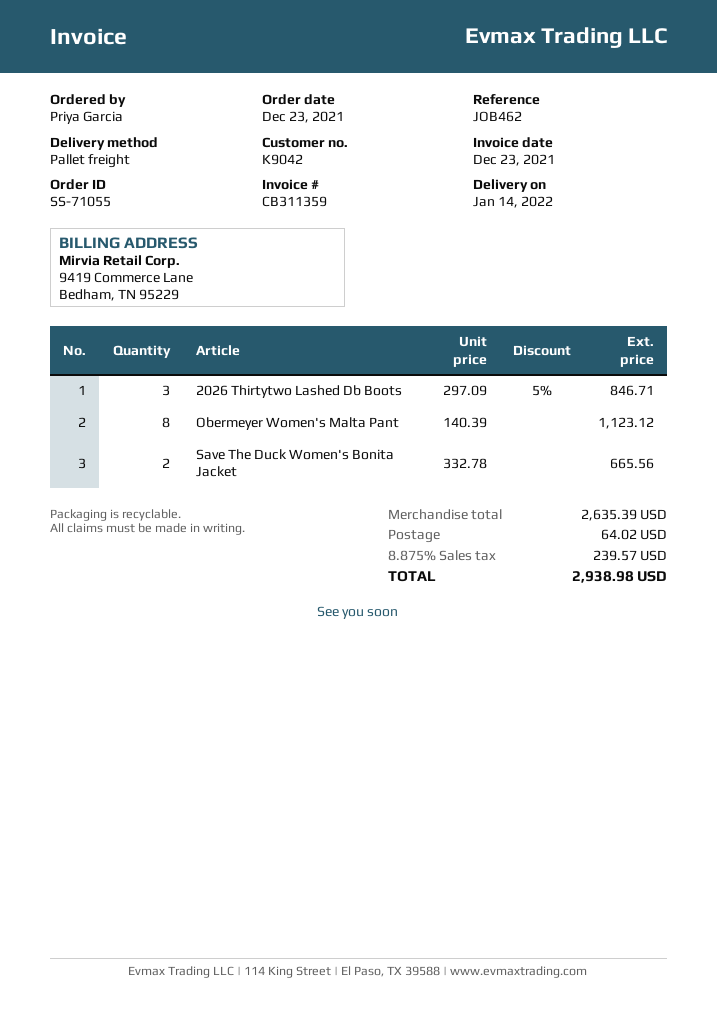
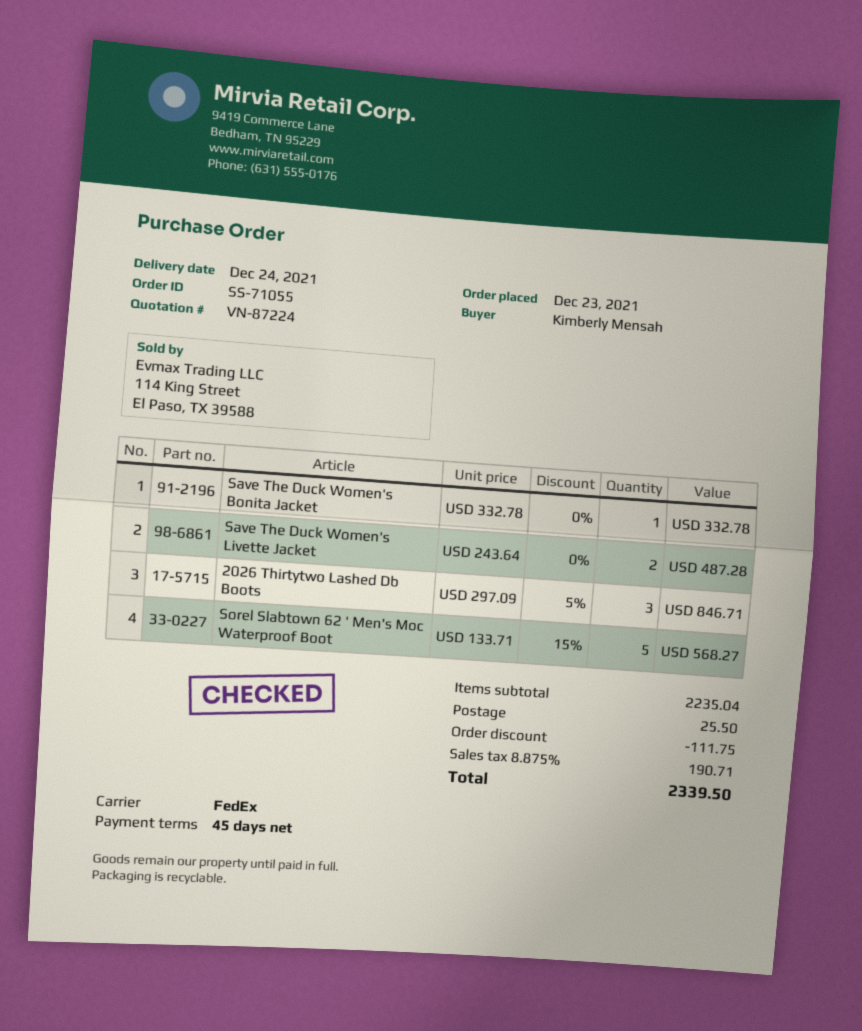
delivery date: 2022-01-14 -> 2021-12-24
ordered by: Priya Garcia -> Kimberly Mensah
shipping method: pallet freight -> FedEx
Obermeyer Women's Malta Pant: 8 x 140.39 = 1123.12 -> none
Save The Duck Women's Bonita Jacket: 2 x 332.78 = 665.56 -> 1 x 332.78 = 332.78
Save The Duck Women's Livette Jacket: none -> 2 x 243.64 = 487.28
Sorel Slabtown 62 ' Men's Moc Waterproof Boot: none -> 5 x 133.71 - 15% = 568.27
subtotal: 2635.39 -> 2235.04
discount: none -> 111.75
shipping: 64.02 -> 25.50
tax: 8.875% = 239.57 -> 8.875% = 190.71
total: 2938.98 -> 2339.50

